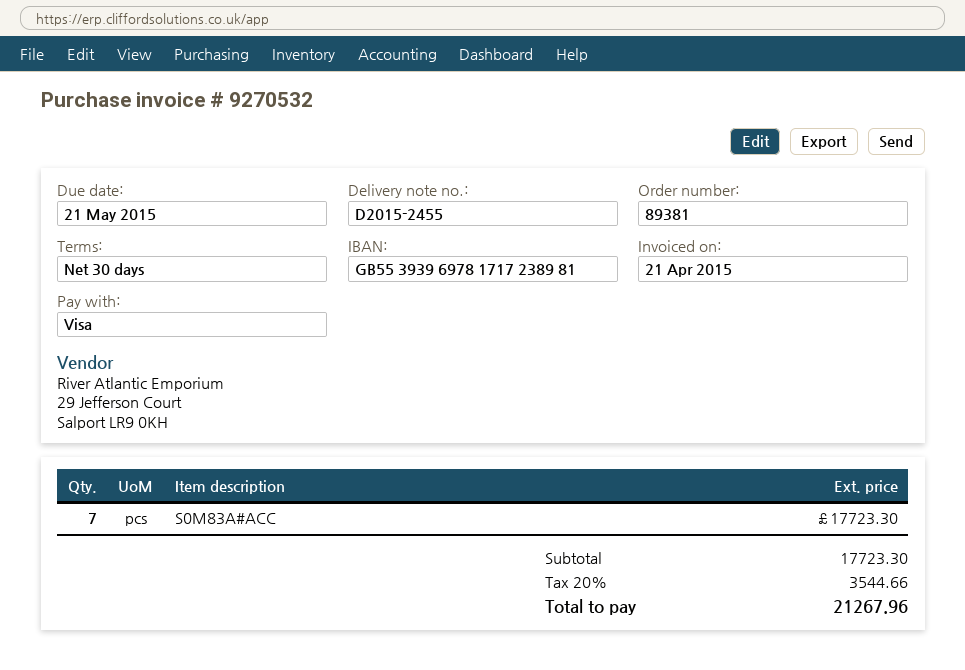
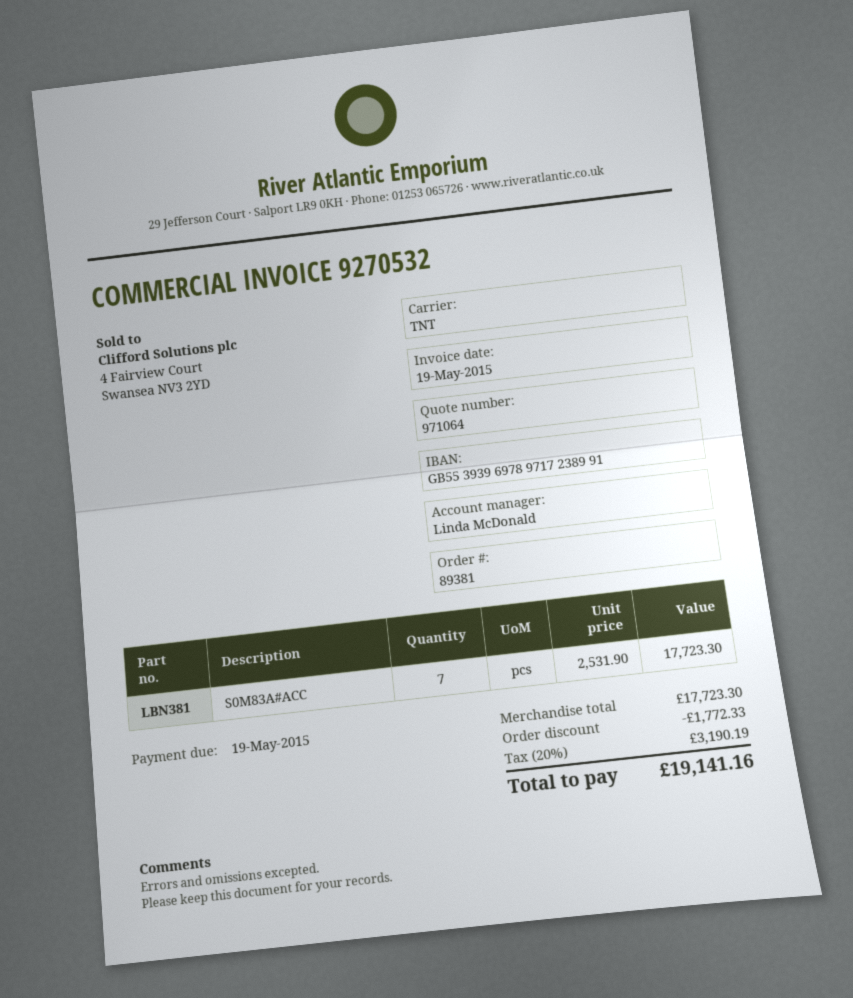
invoice date: 2015-04-21 -> 2015-05-19
due date: 2015-05-21 -> 2015-05-19
bank account: GB55393969781717238981 -> GB55393969789717238991
discount: none -> 1772.33
tax: 20% = 3544.66 -> 20% = 3190.19
total: 21267.96 -> 19141.16

